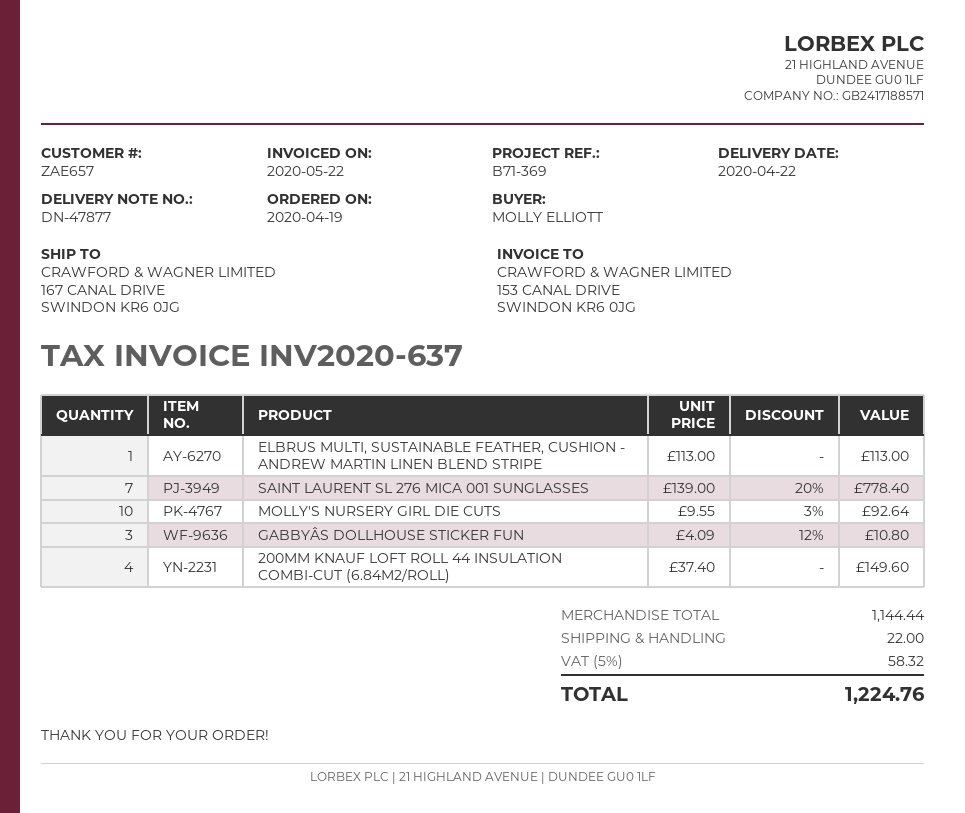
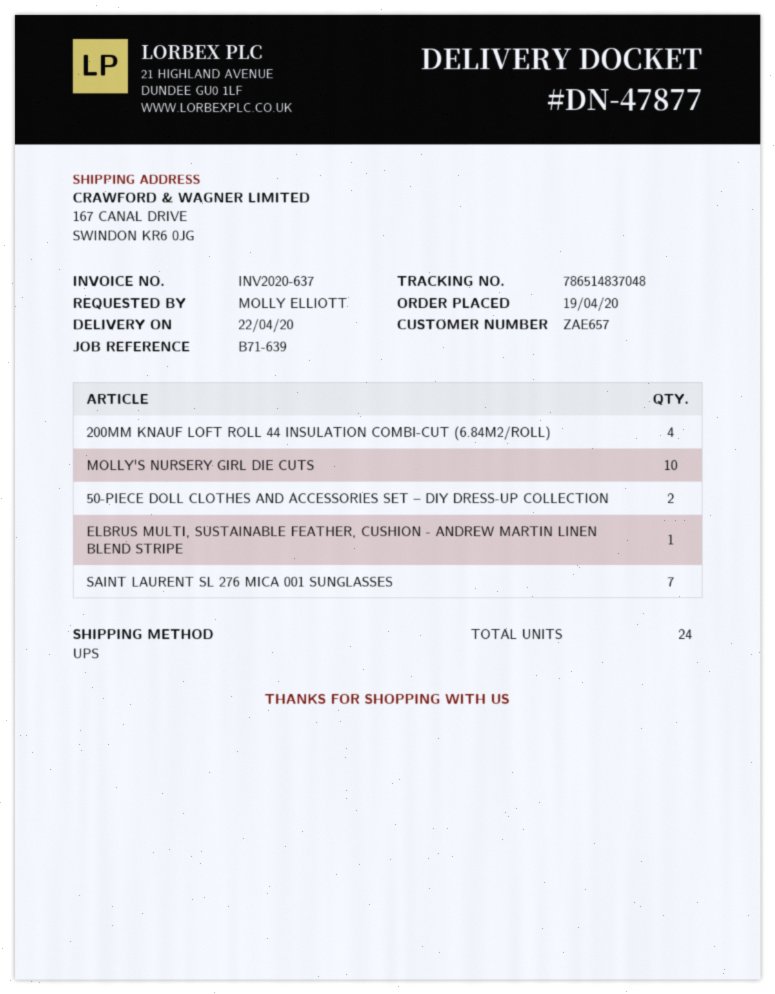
reference: B71-369 -> B71-639
GABBYÂS DOLLHOUSE STICKER FUN: 3 -> none
50-PIECE DOLL CLOTHES AND ACCESSORIES SET – DIY DRESS-UP COLLECTION: none -> 2

